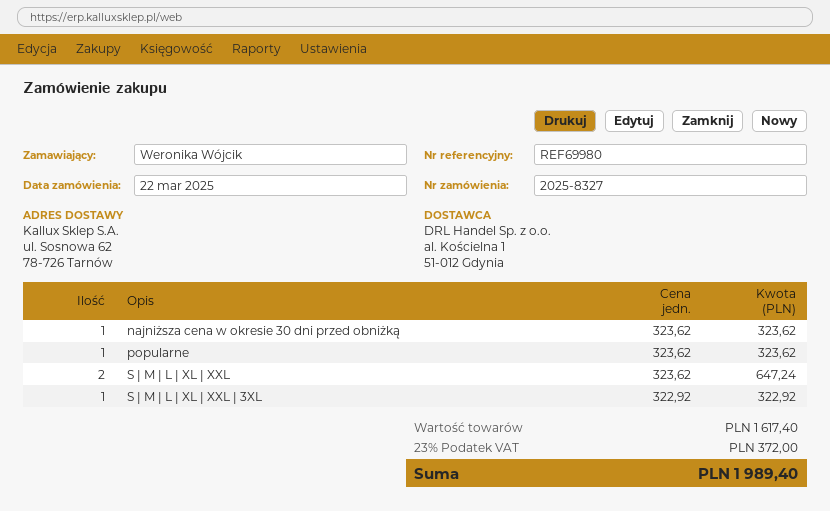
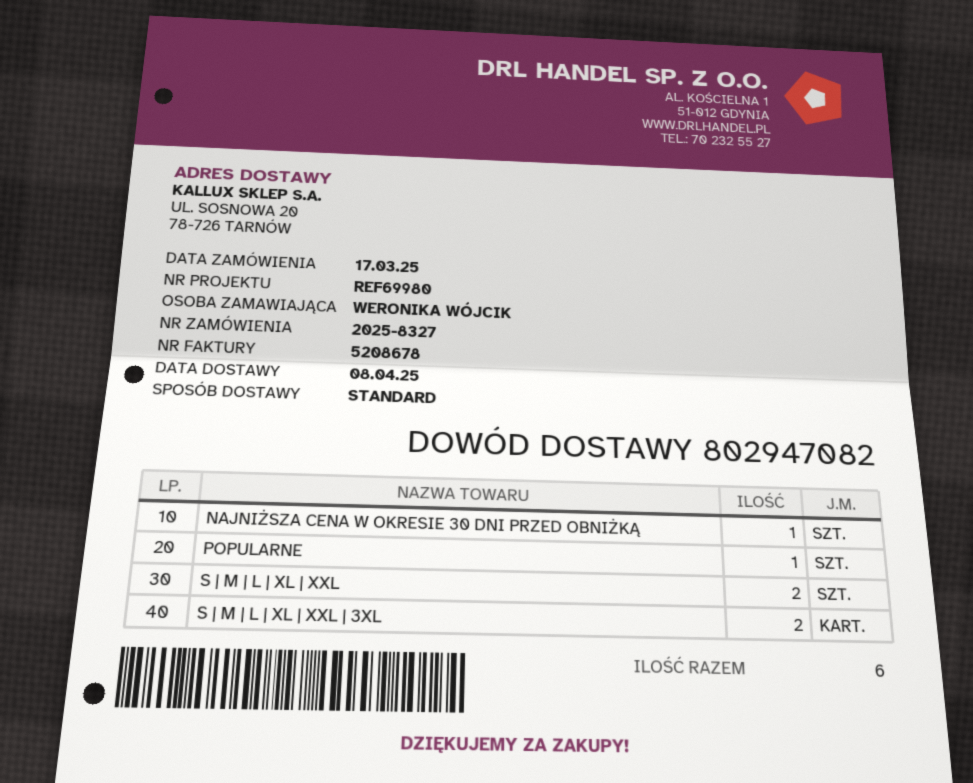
order date: 2025-03-22 -> 2025-03-17
ship to: ul. Sosnowa 62, 78-726 Tarnów -> UL. SOSNOWA 20, 78-726 TARNÓW
S | M | L | XL | XXL | 3XL: 1 -> 2

